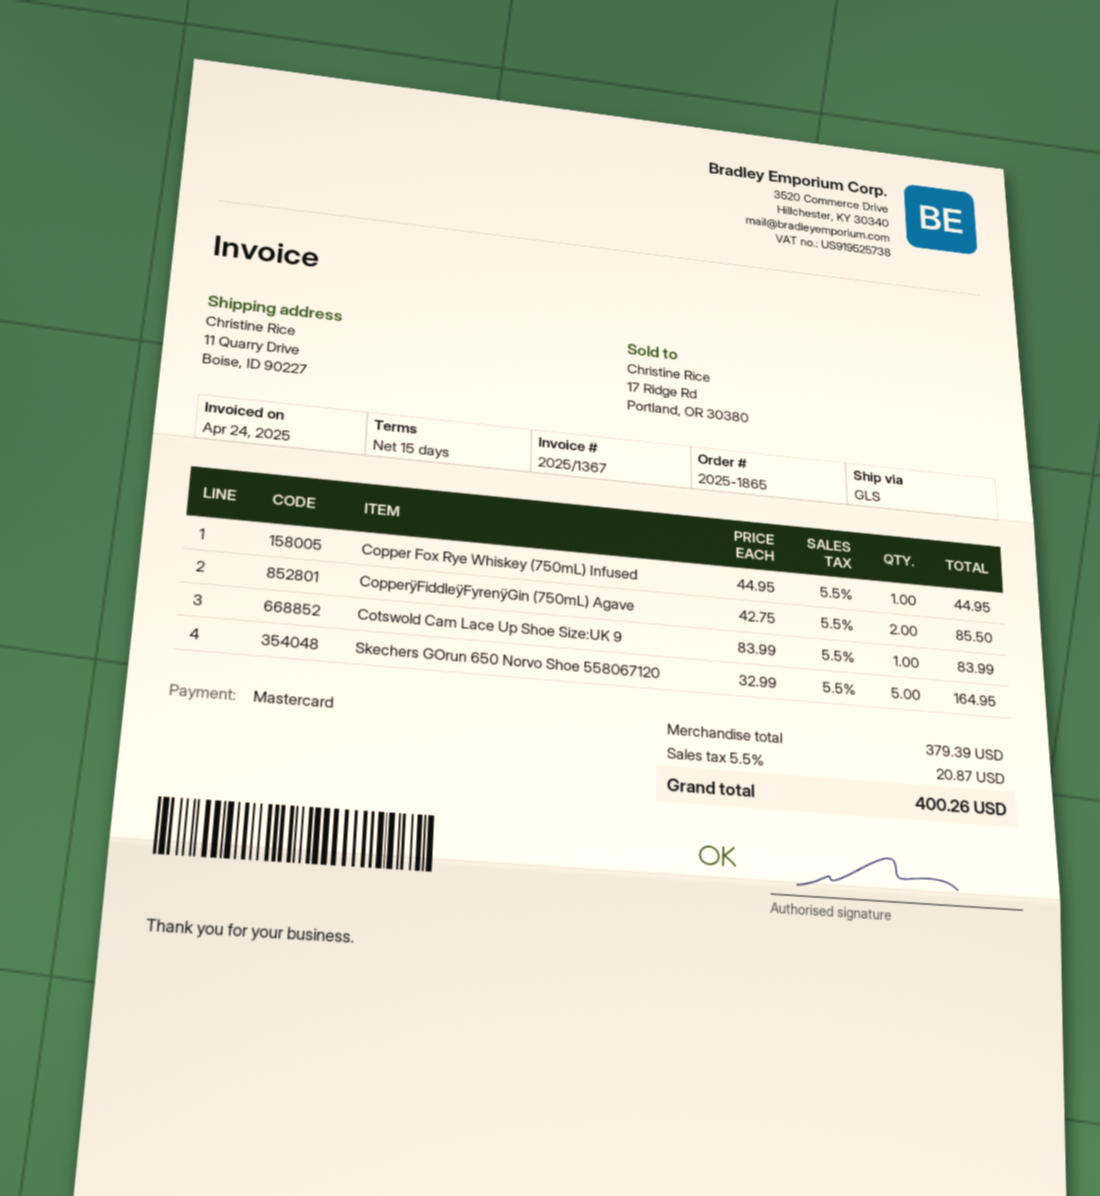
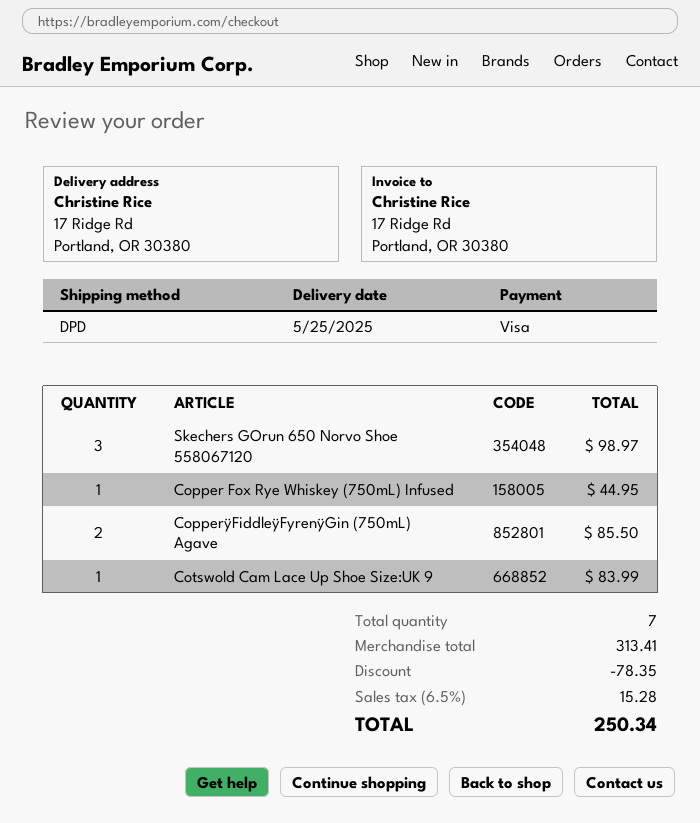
payment method: Mastercard -> Visa
shipping method: GLS -> DPD
ship to: 11 Quarry Drive, Boise, ID 90227 -> 17 Ridge Rd, Portland, OR 30380
Skechers GOrun 650 Norvo Shoe 558067120: 5 for 164.95 -> 3 for 98.97
subtotal: 379.39 -> 313.41
discount: none -> 78.35
tax: 5.5% = 20.87 -> 6.5% = 15.28
total: 400.26 -> 250.34

